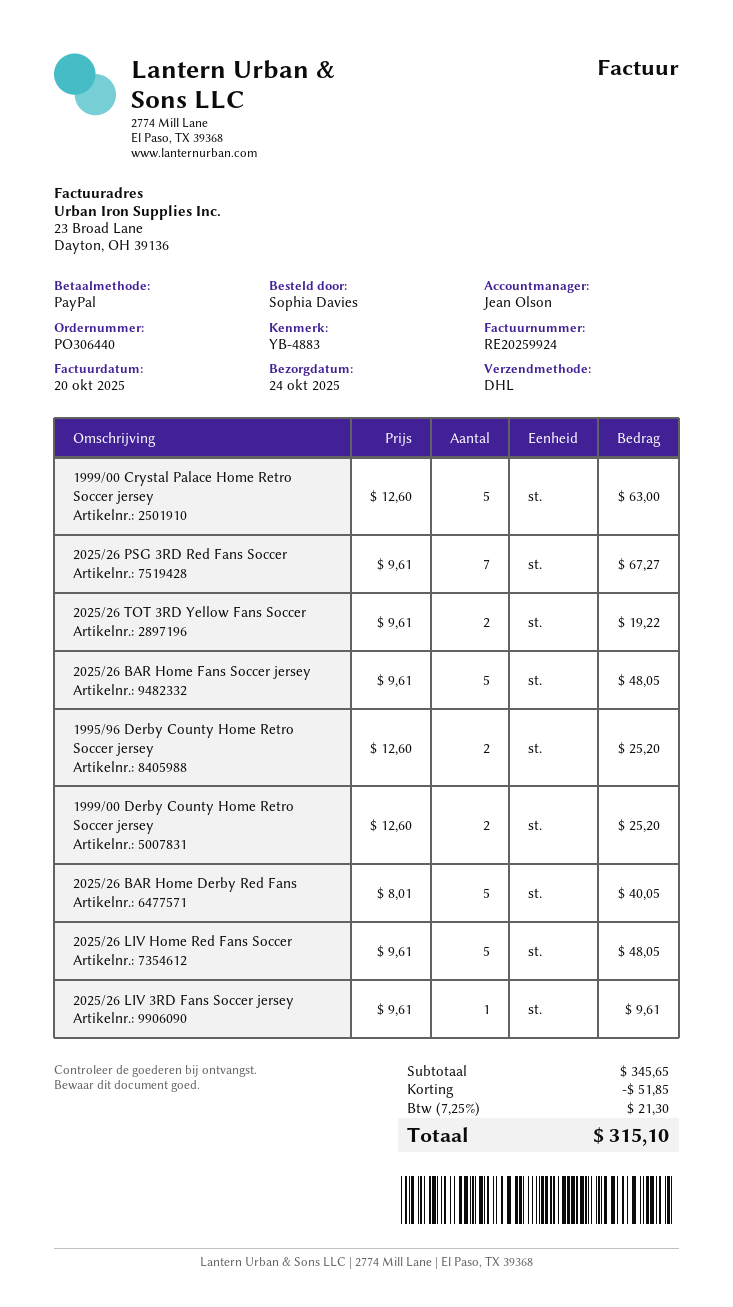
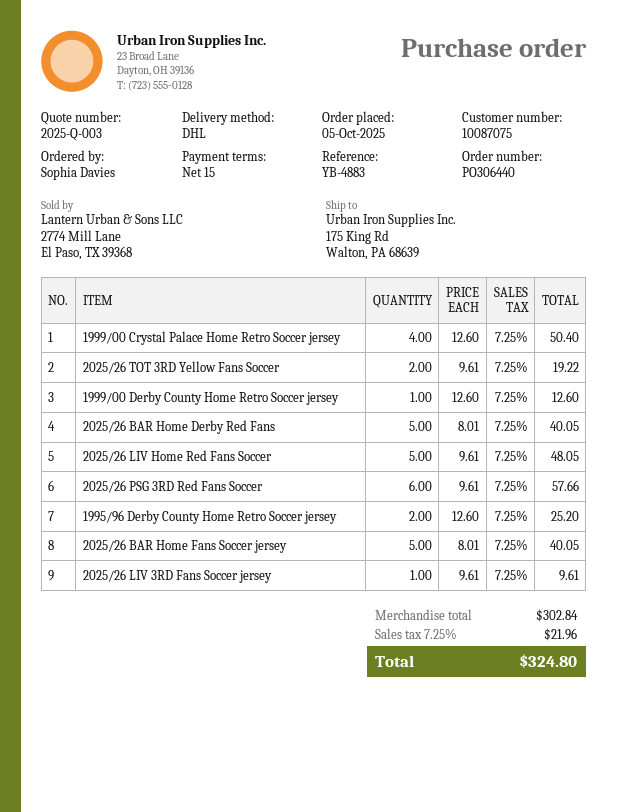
1999/00 Crystal Palace Home Retro Soccer jersey: 5 x 12.60 = 63.00 -> 4 x 12.60 = 50.40
2025/26 PSG 3RD Red Fans Soccer: 7 x 9.61 = 67.27 -> 6 x 9.61 = 57.66
2025/26 BAR Home Fans Soccer jersey: 5 x 9.61 = 48.05 -> 5 x 8.01 = 40.05
1999/00 Derby County Home Retro Soccer jersey: 2 x 12.60 = 25.20 -> 1 x 12.60 = 12.60
subtotal: 345.65 -> 302.84
discount: 51.85 -> none
tax: 7.25% = 21.30 -> 7.25% = 21.96
total: 315.10 -> 324.80

